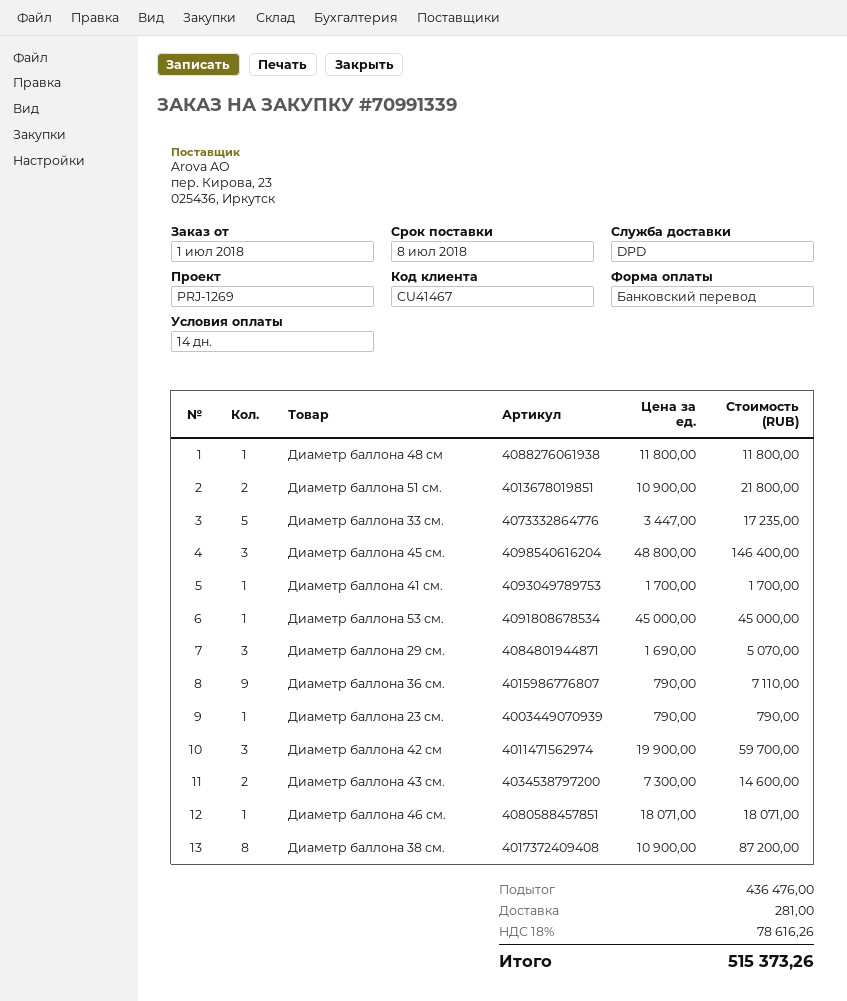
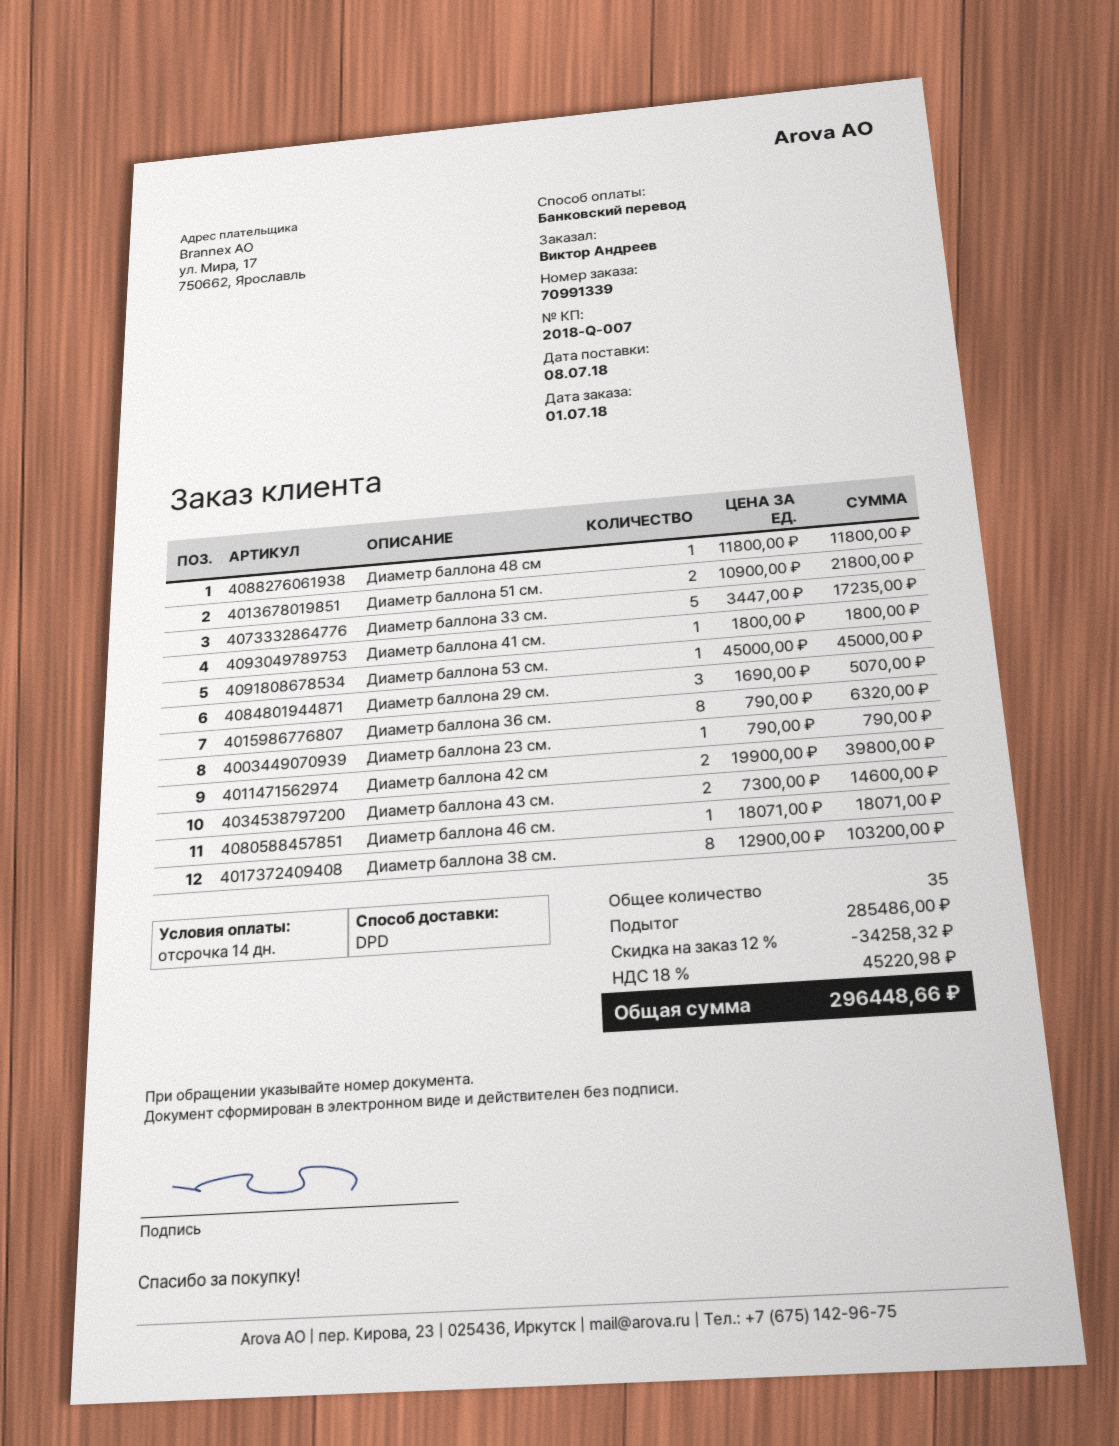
Диаметр баллона 45 см.: 3 x 48800.00 = 146400.00 -> none
Диаметр баллона 41 см.: 1 x 1700.00 = 1700.00 -> 1 x 1800.00 = 1800.00
Диаметр баллона 36 см.: 9 x 790.00 = 7110.00 -> 8 x 790.00 = 6320.00
Диаметр баллона 42 см: 3 x 19900.00 = 59700.00 -> 2 x 19900.00 = 39800.00
Диаметр баллона 38 см.: 8 x 10900.00 = 87200.00 -> 8 x 12900.00 = 103200.00
subtotal: 436476.00 -> 285486.00
discount: none -> 12% = 34258.32
shipping: 281.00 -> none
tax: 18% = 78616.26 -> 18% = 45220.98
total: 515373.26 -> 296448.66

